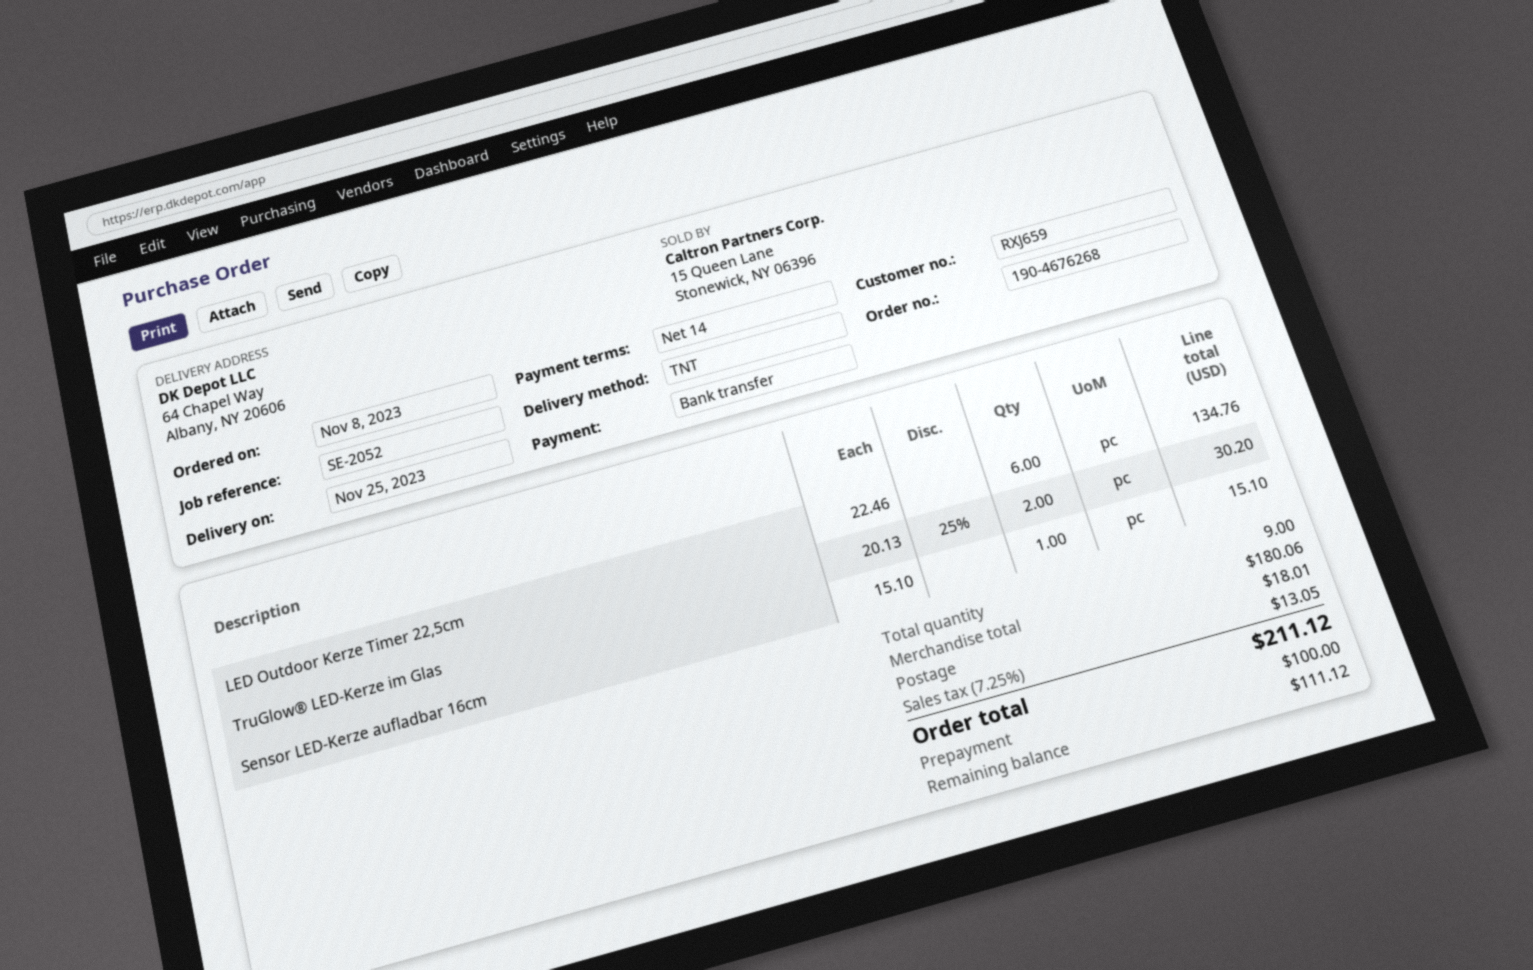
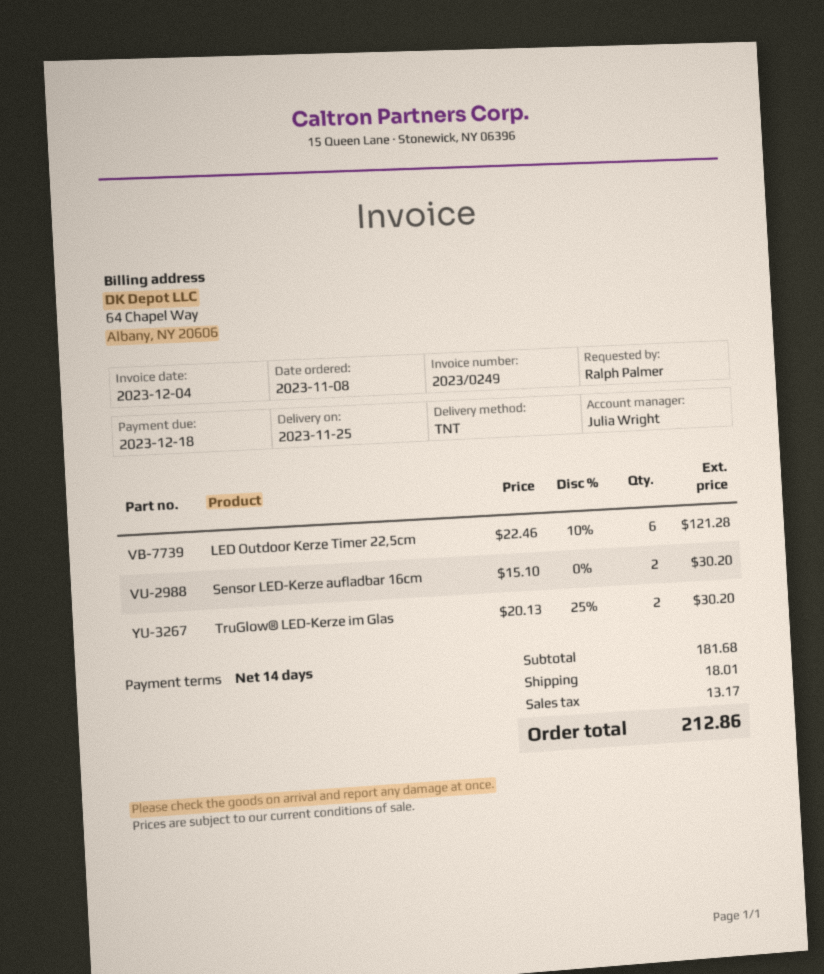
LED Outdoor Kerze Timer 22,5cm: 6 x 22.46 = 134.76 -> 6 x 22.46 - 10% = 121.28
Sensor LED-Kerze aufladbar 16cm: 1 x 15.10 = 15.10 -> 2 x 15.10 = 30.20
subtotal: 180.06 -> 181.68
tax: 13.05 -> 13.17
total: 211.12 -> 212.86

